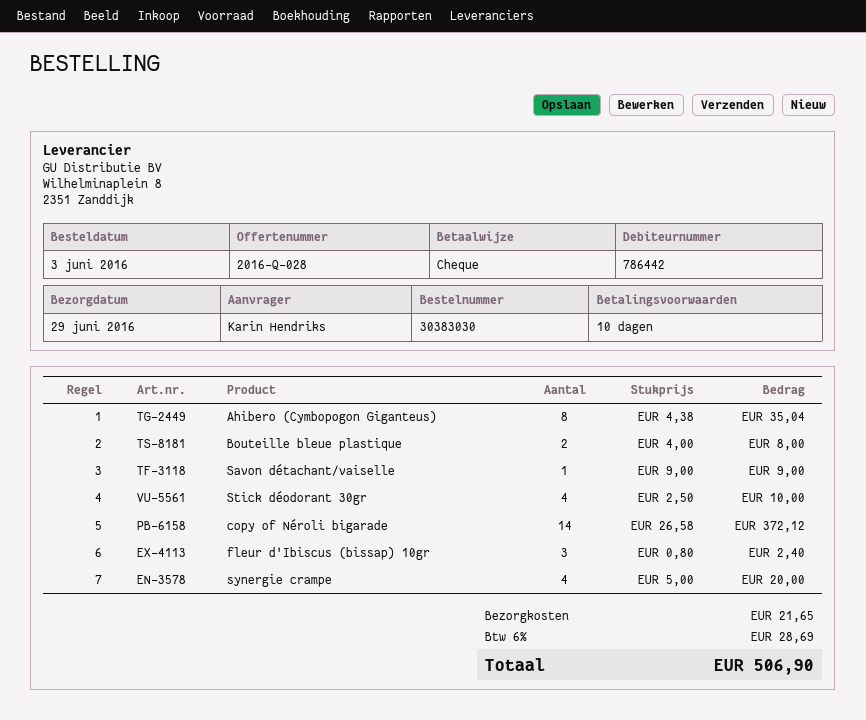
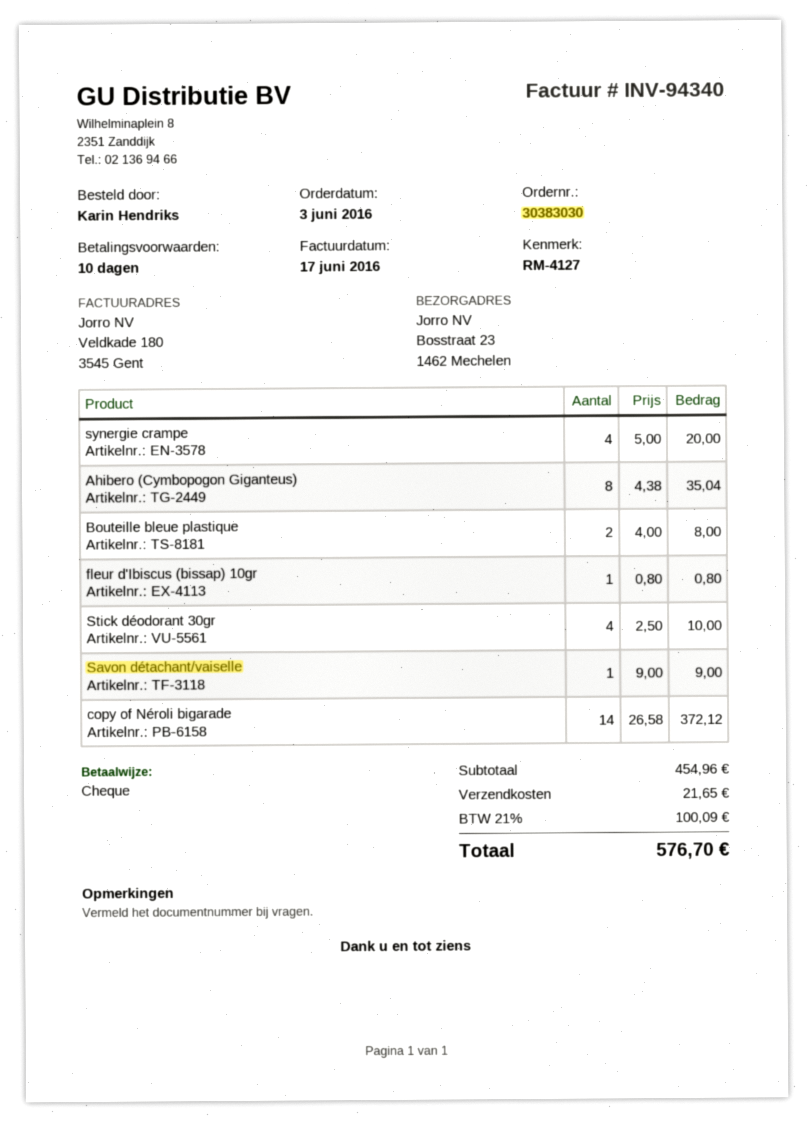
fleur d'Ibiscus (bissap) 10gr: 3 x 0.80 = 2.40 -> 1 x 0.80 = 0.80
tax: 6% = 28.69 -> 21% = 100.09
total: 506.90 -> 576.70

